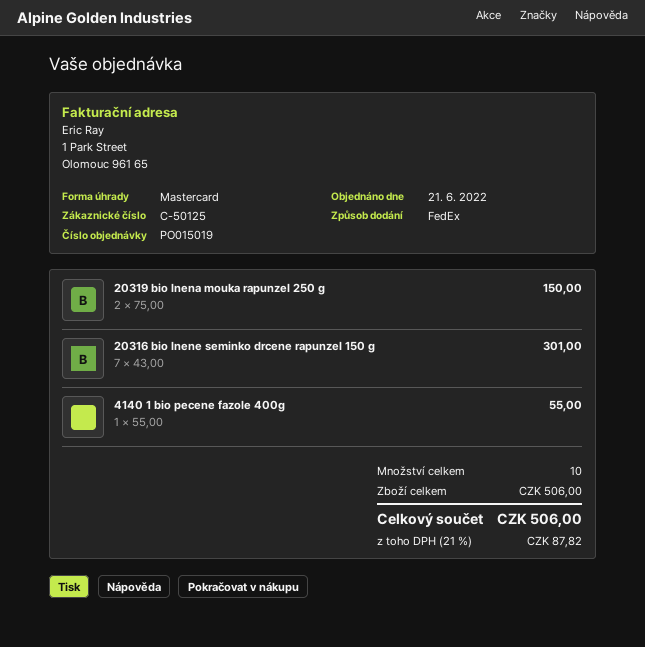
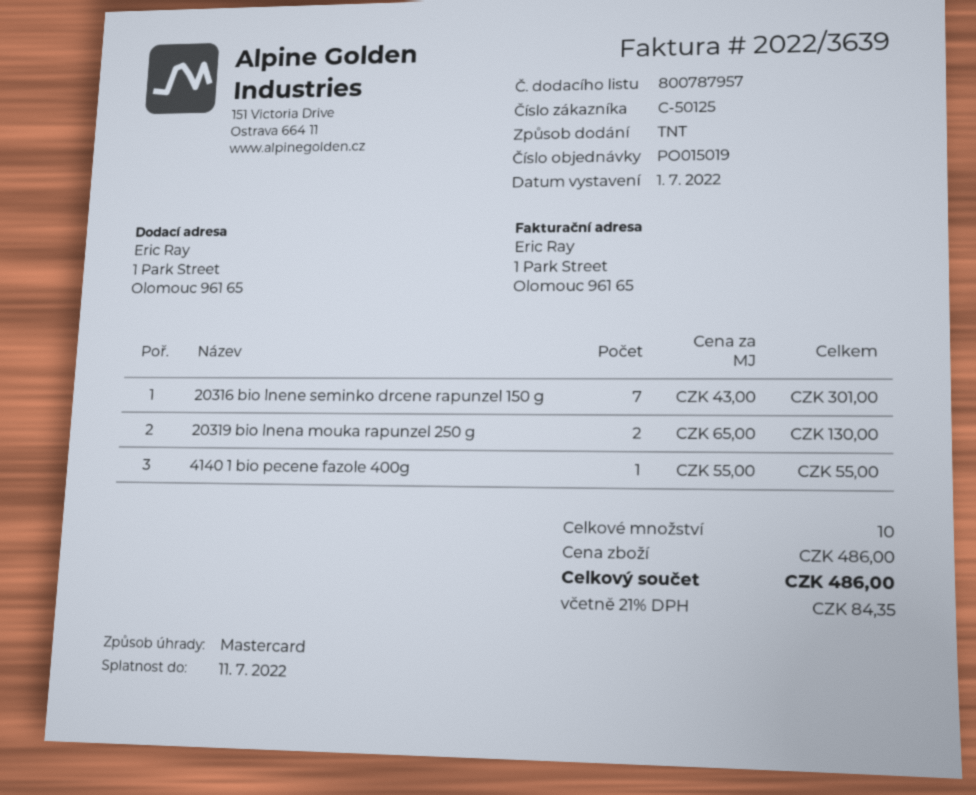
shipping method: FedEx -> TNT
20319 bio lnena mouka rapunzel 250 g: 2 x 75.00 = 150.00 -> 2 x 65.00 = 130.00
subtotal: 506.00 -> 486.00
tax: 21% = 87.82 -> 21% = 84.35
total: 506.00 -> 486.00

